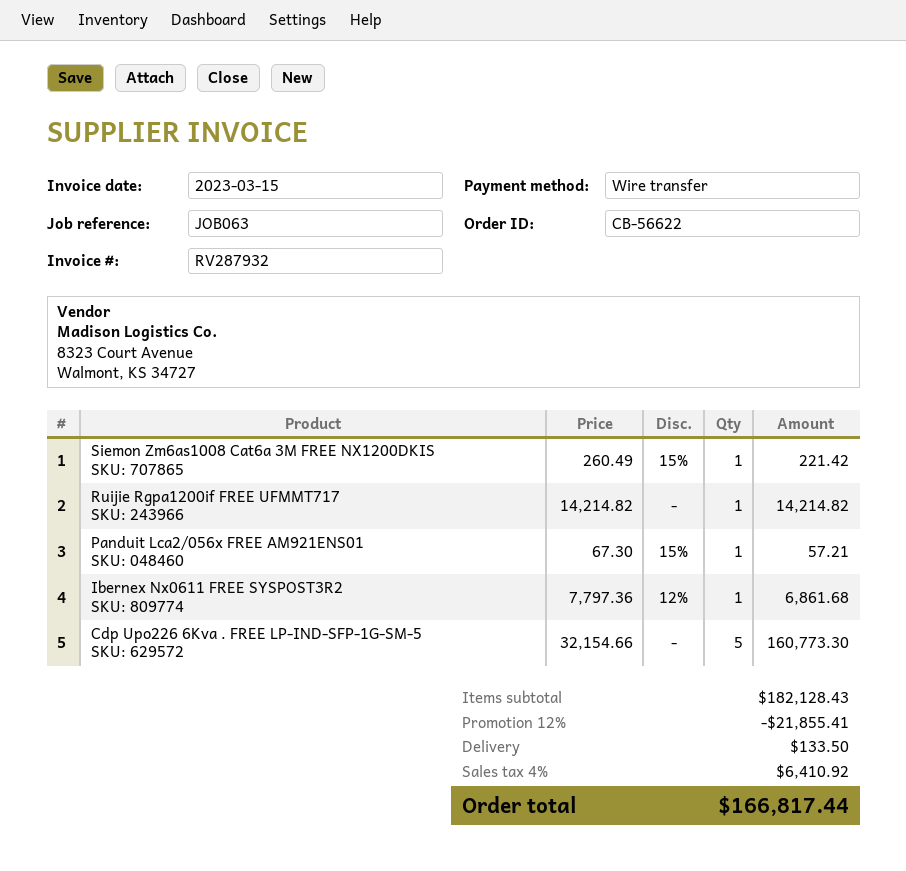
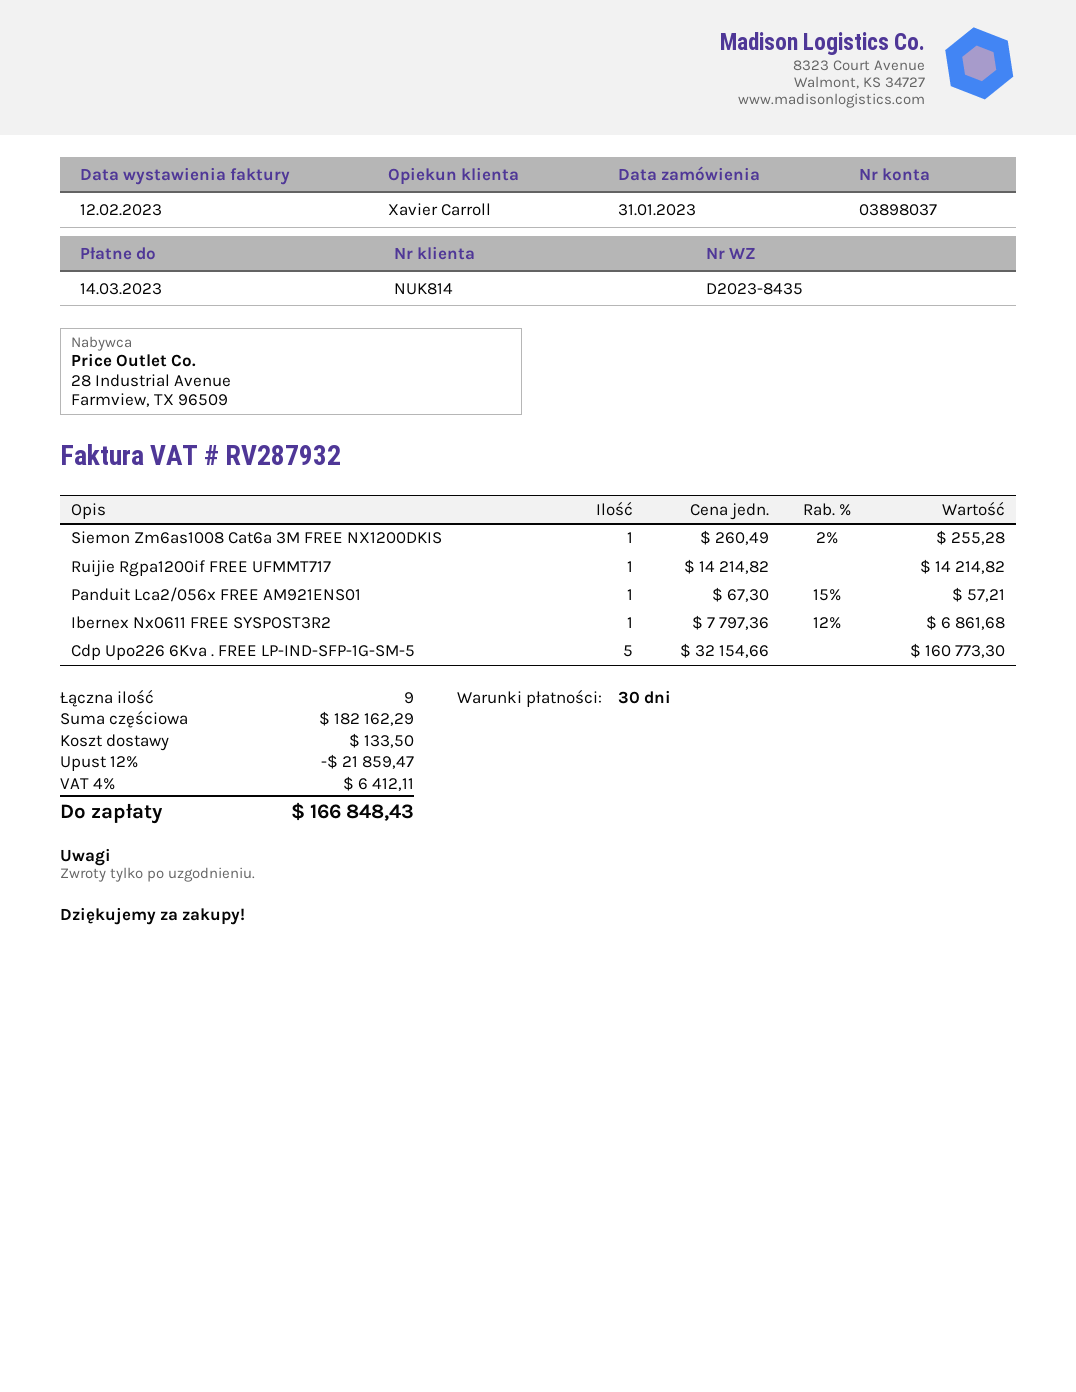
invoice date: 2023-03-15 -> 2023-02-12
Siemon Zm6as1008 Cat6a 3M FREE NX1200DKIS: 1 x 260.49 - 15% = 221.42 -> 1 x 260.49 - 2% = 255.28
subtotal: 182128.43 -> 182162.29
discount: 12% = 21855.41 -> 12% = 21859.47
tax: 4% = 6410.92 -> 4% = 6412.11
total: 166817.44 -> 166848.43

